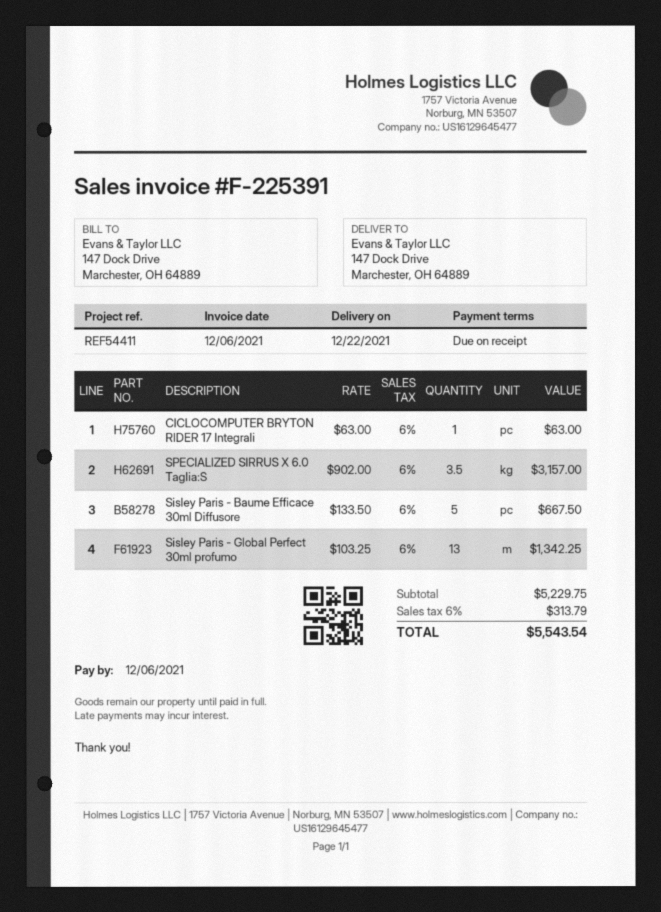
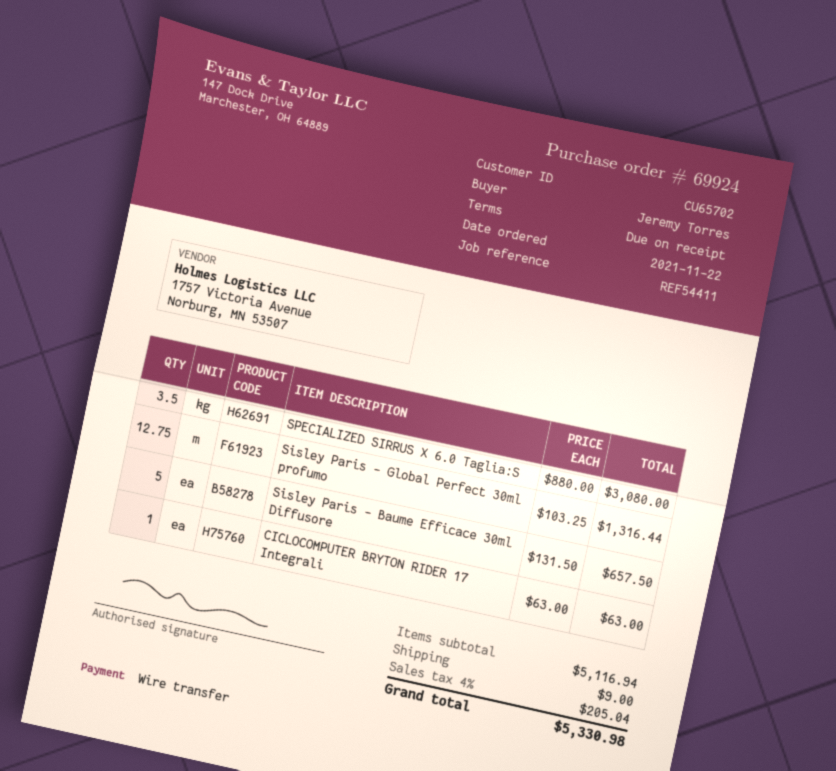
SPECIALIZED SIRRUS X 6.0 Taglia:S: 3.5 x 902.00 = 3157.00 -> 3.5 x 880.00 = 3080.00
Sisley Paris - Baume Efficace 30ml Diffusore: 5 x 133.50 = 667.50 -> 5 x 131.50 = 657.50
Sisley Paris - Global Perfect 30ml profumo: 13 x 103.25 = 1342.25 -> 12.75 x 103.25 = 1316.44
subtotal: 5229.75 -> 5116.94
shipping: none -> 9.00
tax: 6% = 313.79 -> 4% = 205.04
total: 5543.54 -> 5330.98

